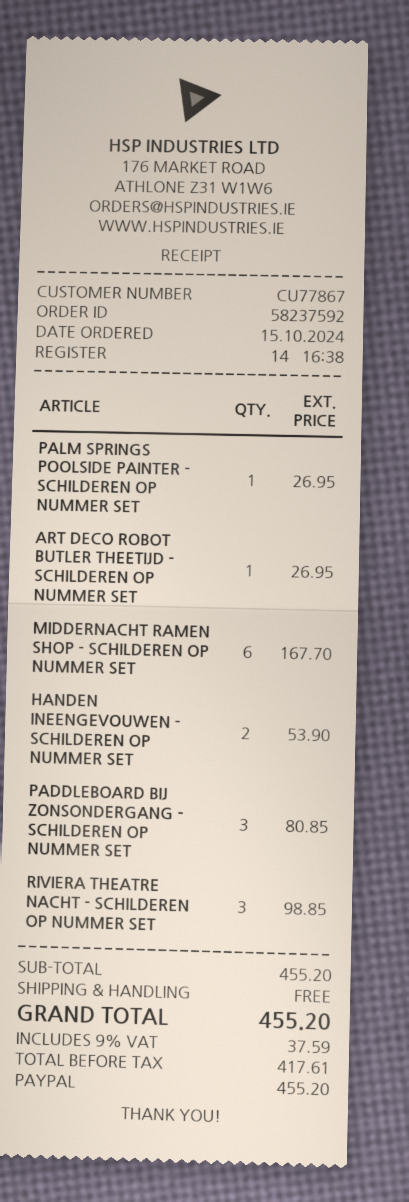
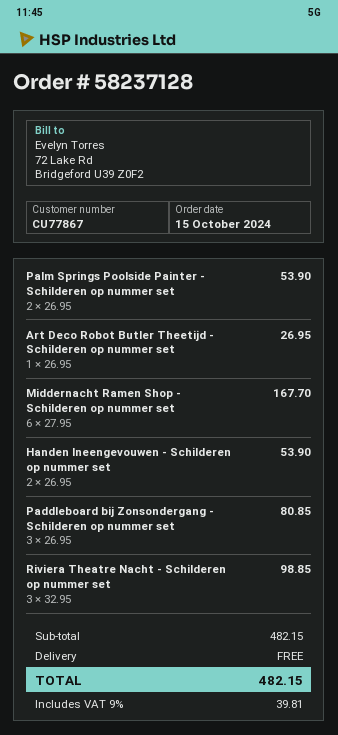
order number: 58237592 -> 58237128
PALM SPRINGS POOLSIDE PAINTER - SCHILDEREN OP NUMMER SET: 1 for 26.95 -> 2 for 53.90
subtotal: 455.20 -> 482.15
tax: 9% = 37.59 -> 9% = 39.81
total: 455.20 -> 482.15

